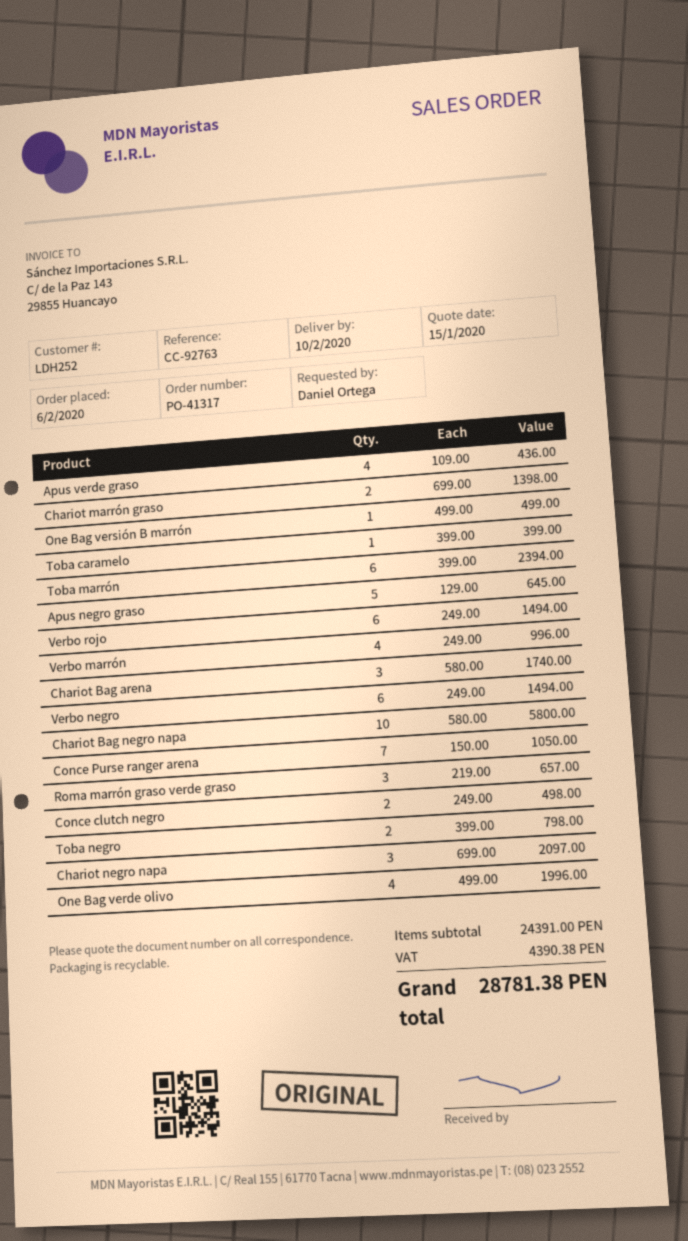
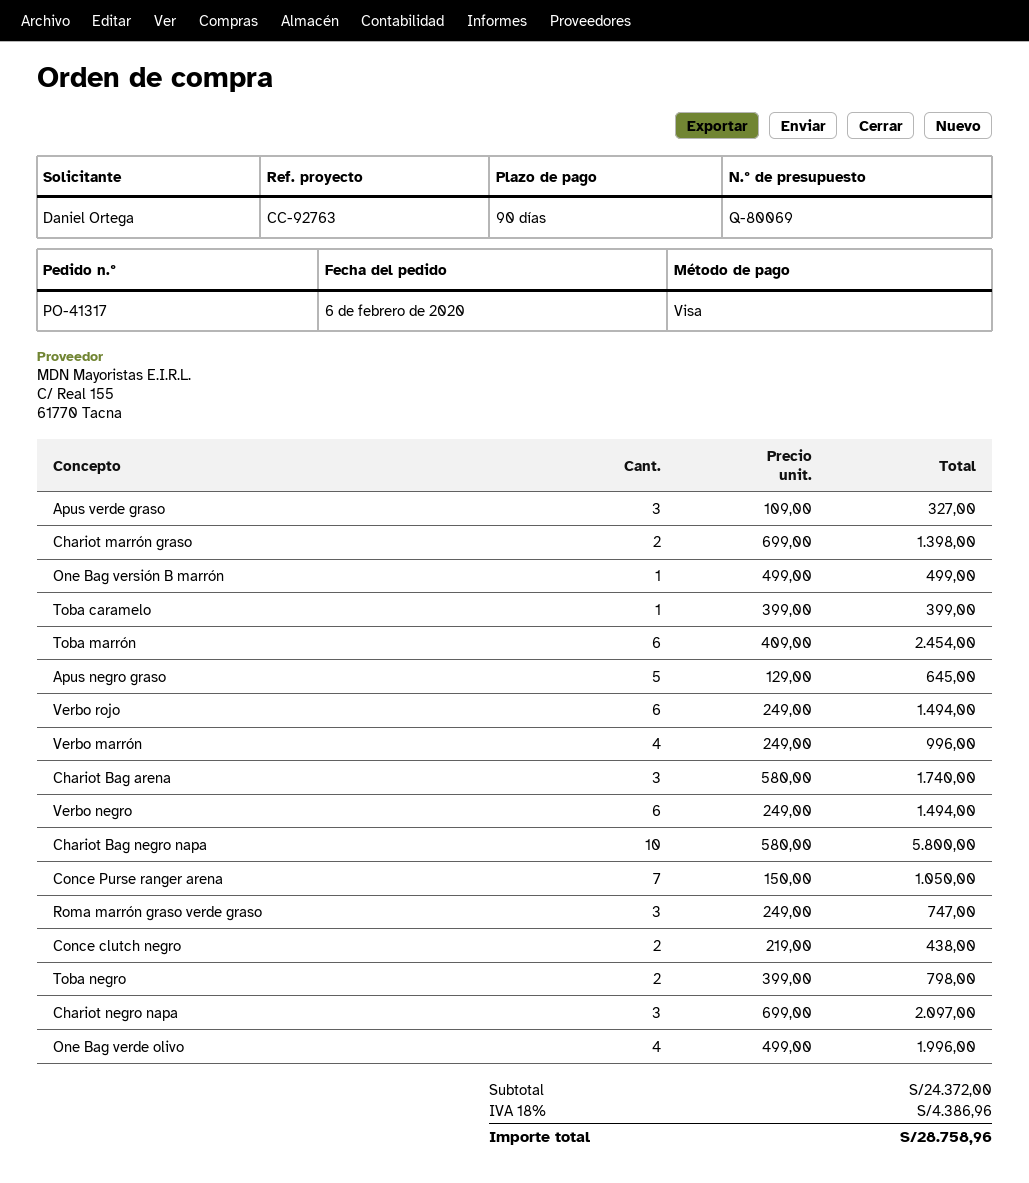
Apus verde graso: 4 x 109.00 = 436.00 -> 3 x 109.00 = 327.00
Toba marrón: 6 x 399.00 = 2394.00 -> 6 x 409.00 = 2454.00
Roma marrón graso verde graso: 3 x 219.00 = 657.00 -> 3 x 249.00 = 747.00
Conce clutch negro: 2 x 249.00 = 498.00 -> 2 x 219.00 = 438.00
subtotal: 24391.00 -> 24372.00
tax: 4390.38 -> 4386.96
total: 28781.38 -> 28758.96

